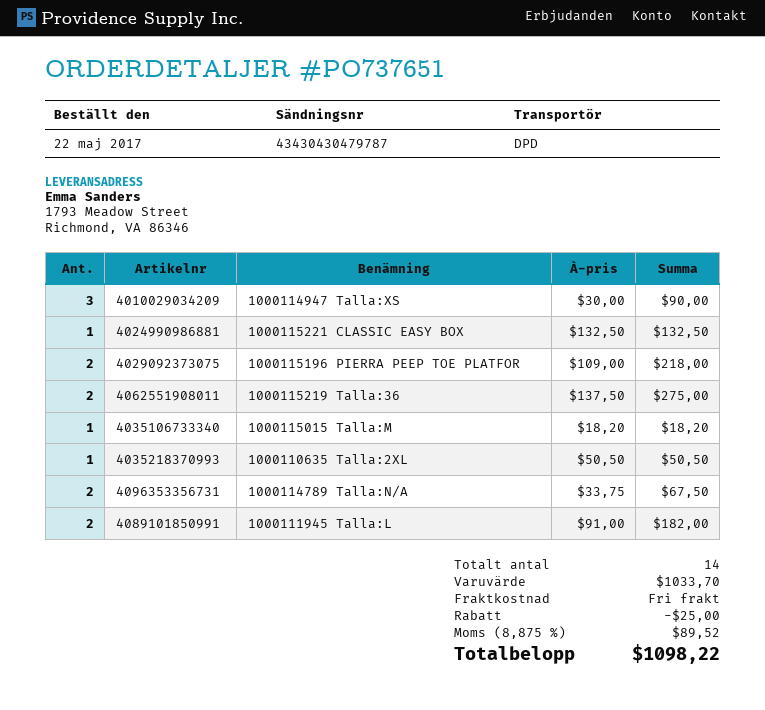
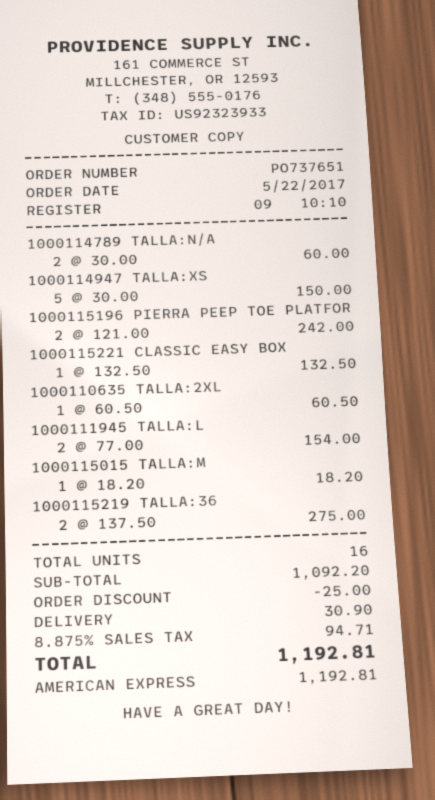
1000114947 Talla:XS: 3 x 30.00 = 90.00 -> 5 x 30.00 = 150.00
1000115196 PIERRA PEEP TOE PLATFOR: 2 x 109.00 = 218.00 -> 2 x 121.00 = 242.00
1000110635 Talla:2XL: 1 x 50.50 = 50.50 -> 1 x 60.50 = 60.50
1000114789 Talla:N/A: 2 x 33.75 = 67.50 -> 2 x 30.00 = 60.00
1000111945 Talla:L: 2 x 91.00 = 182.00 -> 2 x 77.00 = 154.00
total quantity: 14 -> 16
subtotal: 1033.70 -> 1092.20
shipping: 0.00 -> 30.90
tax: 8.875% = 89.52 -> 8.875% = 94.71
total: 1098.22 -> 1192.81

